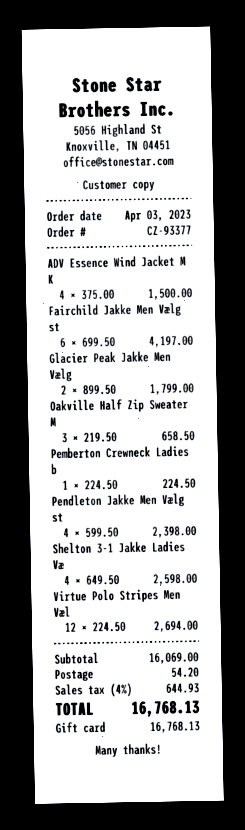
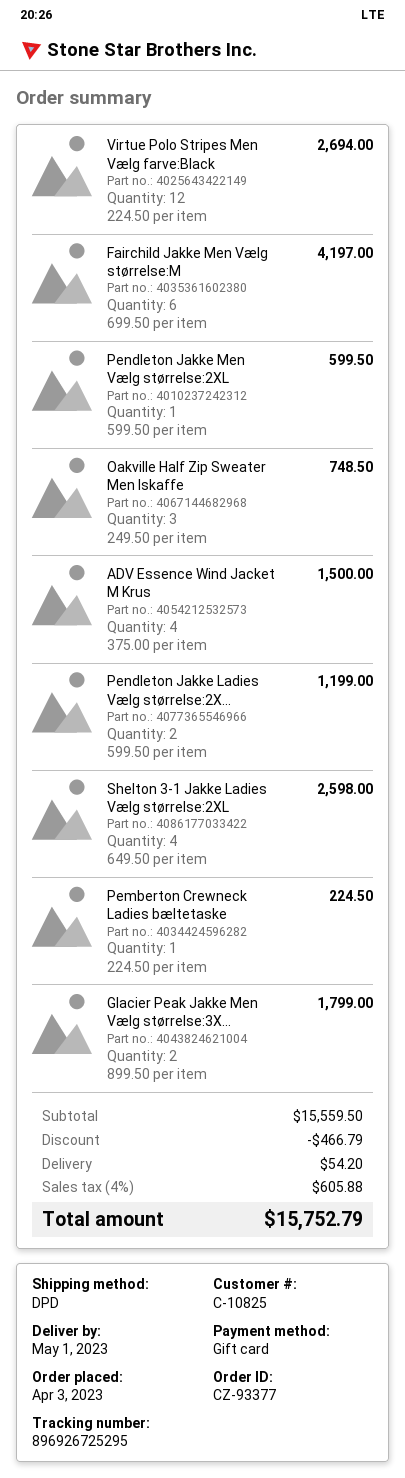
Oakville Half Zip Sweater M: 3 x 219.50 = 658.50 -> 3 x 249.50 = 748.50
Pendleton Jakke Men Vælg st: 4 x 599.50 = 2398.00 -> 1 x 599.50 = 599.50
Pendleton Jakke Ladies Vælg størrelse:2X...: none -> 2 x 599.50 = 1199.00
subtotal: 16069.00 -> 15559.50
discount: none -> 466.79
tax: 4% = 644.93 -> 4% = 605.88
total: 16768.13 -> 15752.79

